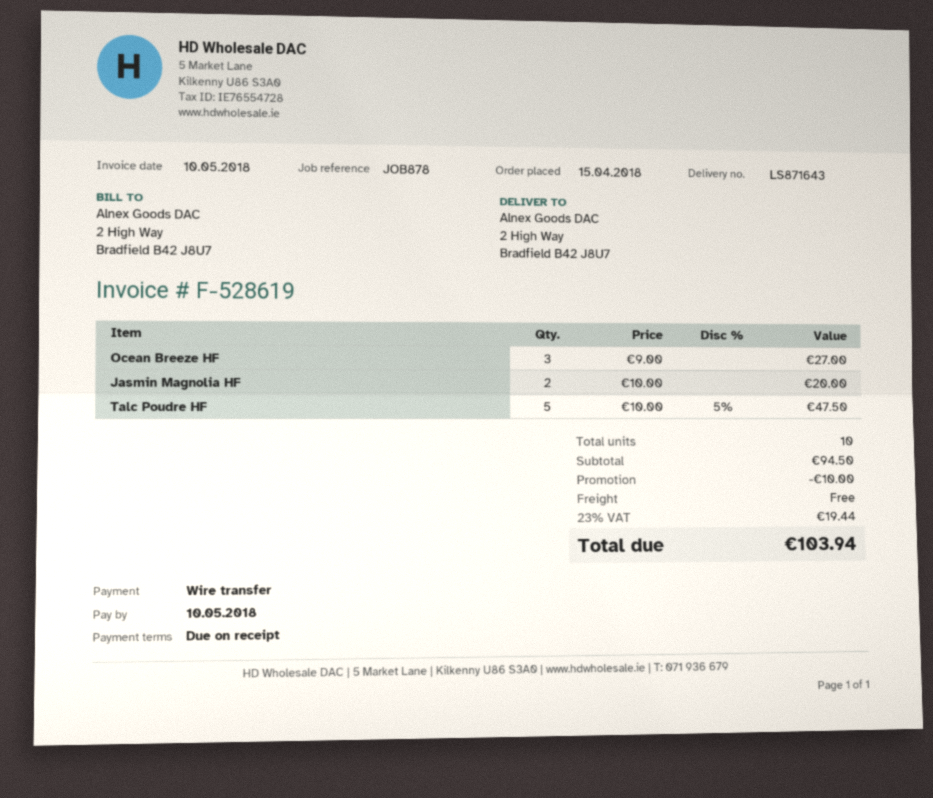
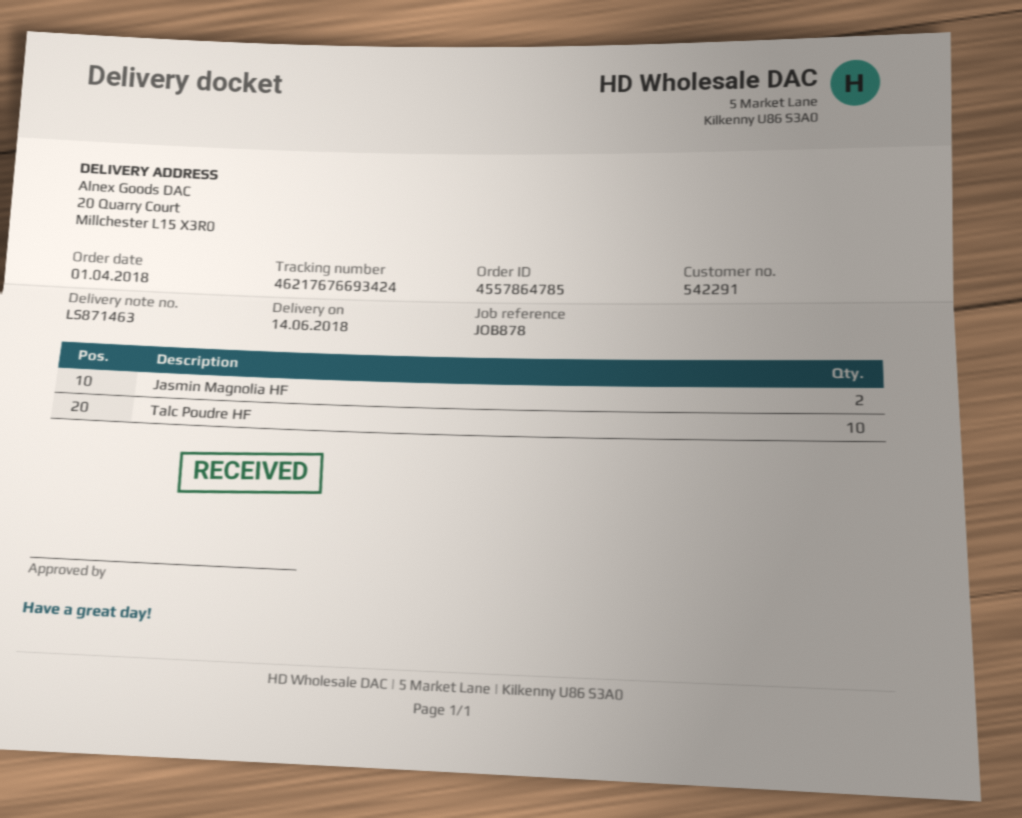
order date: 2018-04-15 -> 2018-04-01
delivery note number: LS871643 -> LS871463
ship to: 2 High Way, Bradfield B42 J8U7 -> 20 Quarry Court, Millchester L15 X3R0
Ocean Breeze HF: 3 -> none
Talc Poudre HF: 5 -> 10

